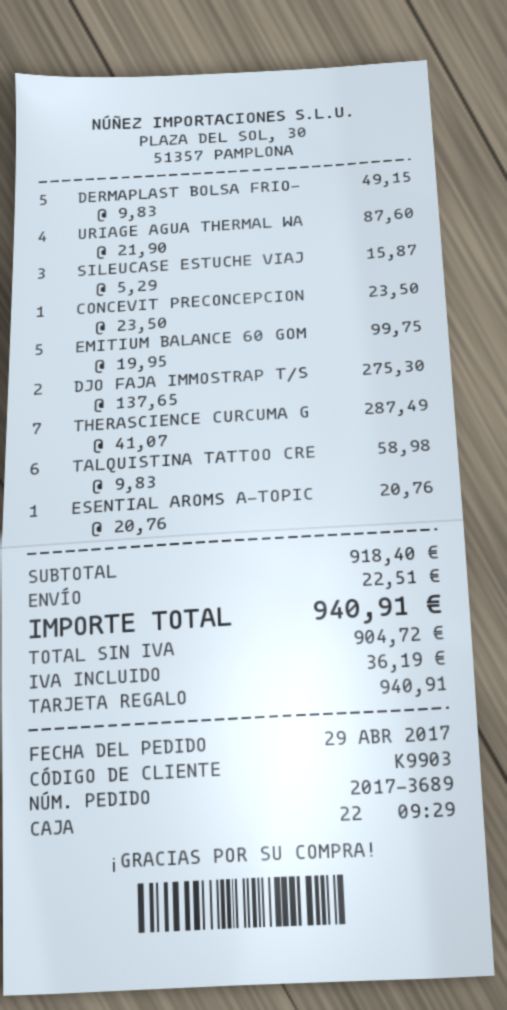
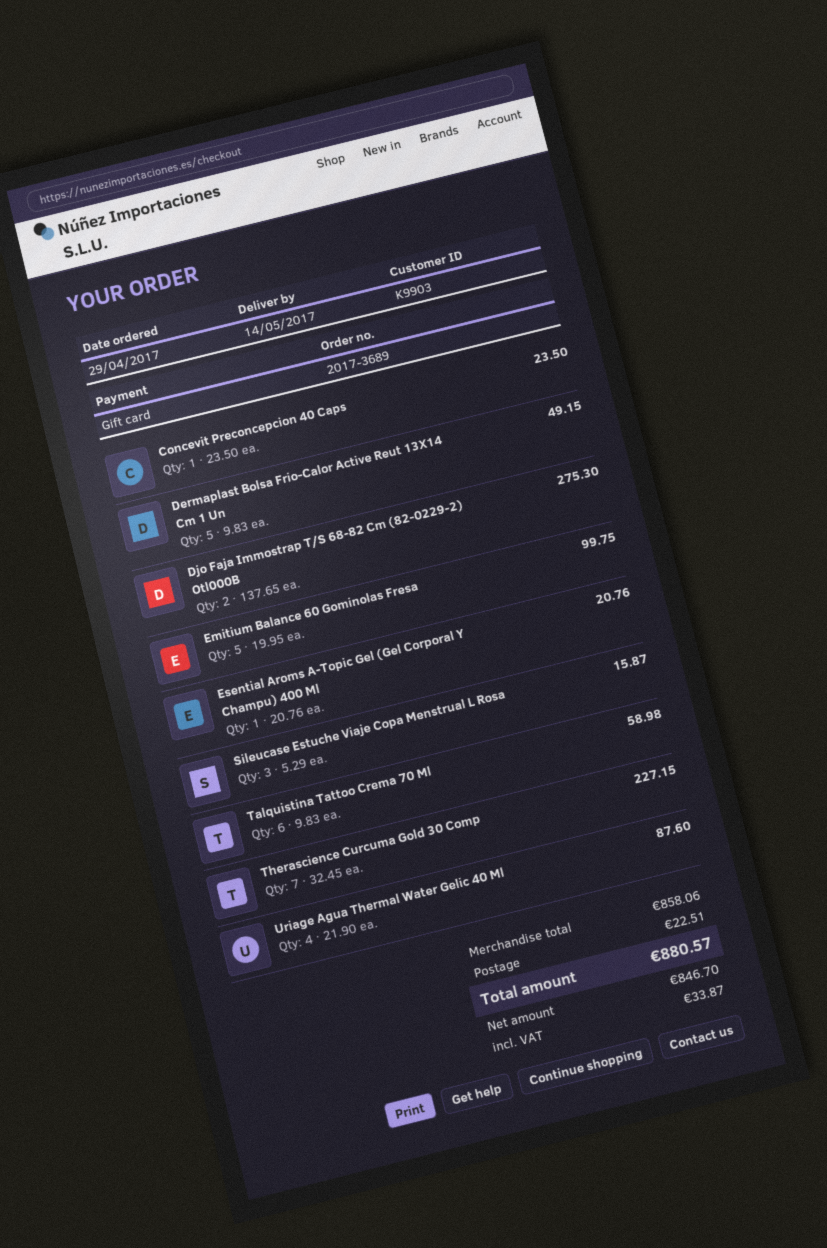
THERASCIENCE CURCUMA G: 7 x 41.07 = 287.49 -> 7 x 32.45 = 227.15
subtotal: 918.40 -> 858.06
net: 904.72 -> 846.70
tax: 36.19 -> 33.87
total: 940.91 -> 880.57

